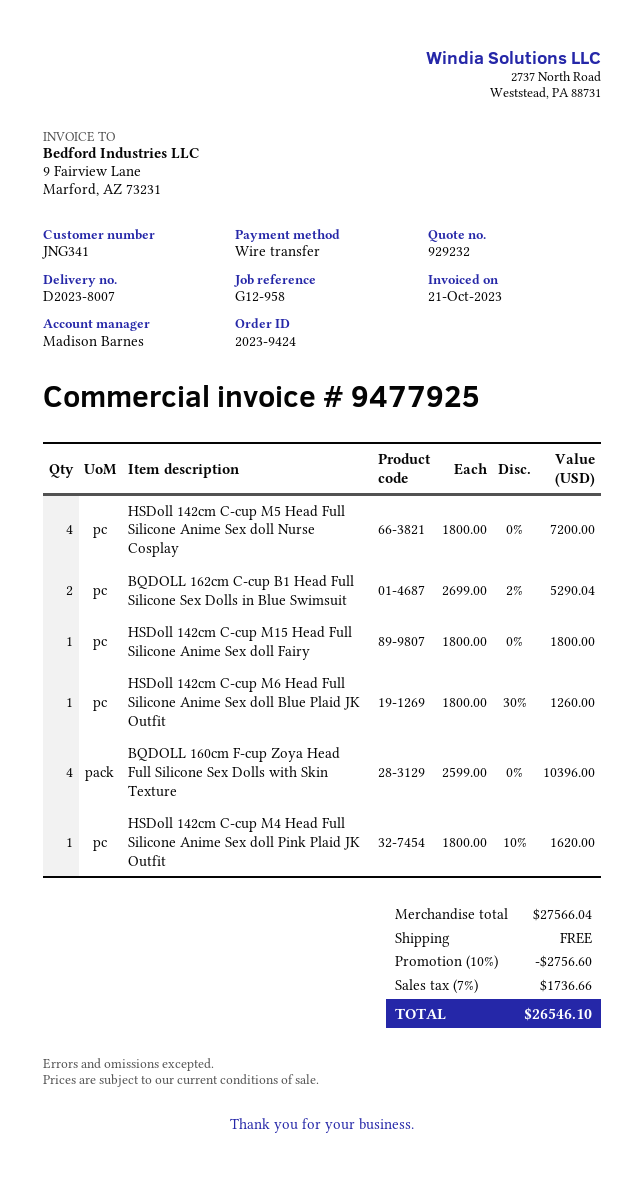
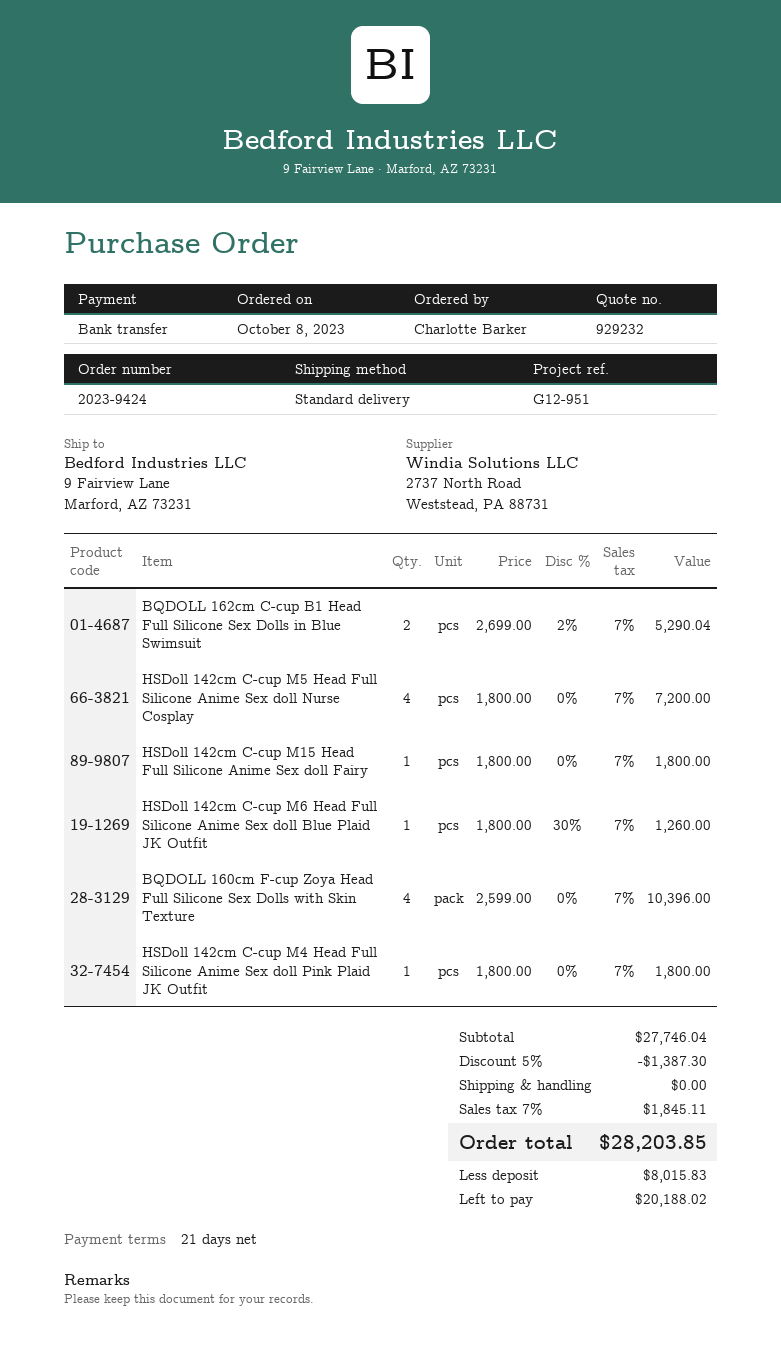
reference: G12-958 -> G12-951
HSDoll 142cm C-cup M4 Head Full Silicone Anime Sex doll Pink Plaid JK Outfit: 1 x 1800.00 - 10% = 1620.00 -> 1 x 1800.00 = 1800.00
subtotal: 27566.04 -> 27746.04
discount: 10% = 2756.60 -> 5% = 1387.30
tax: 7% = 1736.66 -> 7% = 1845.11
total: 26546.10 -> 28203.85

